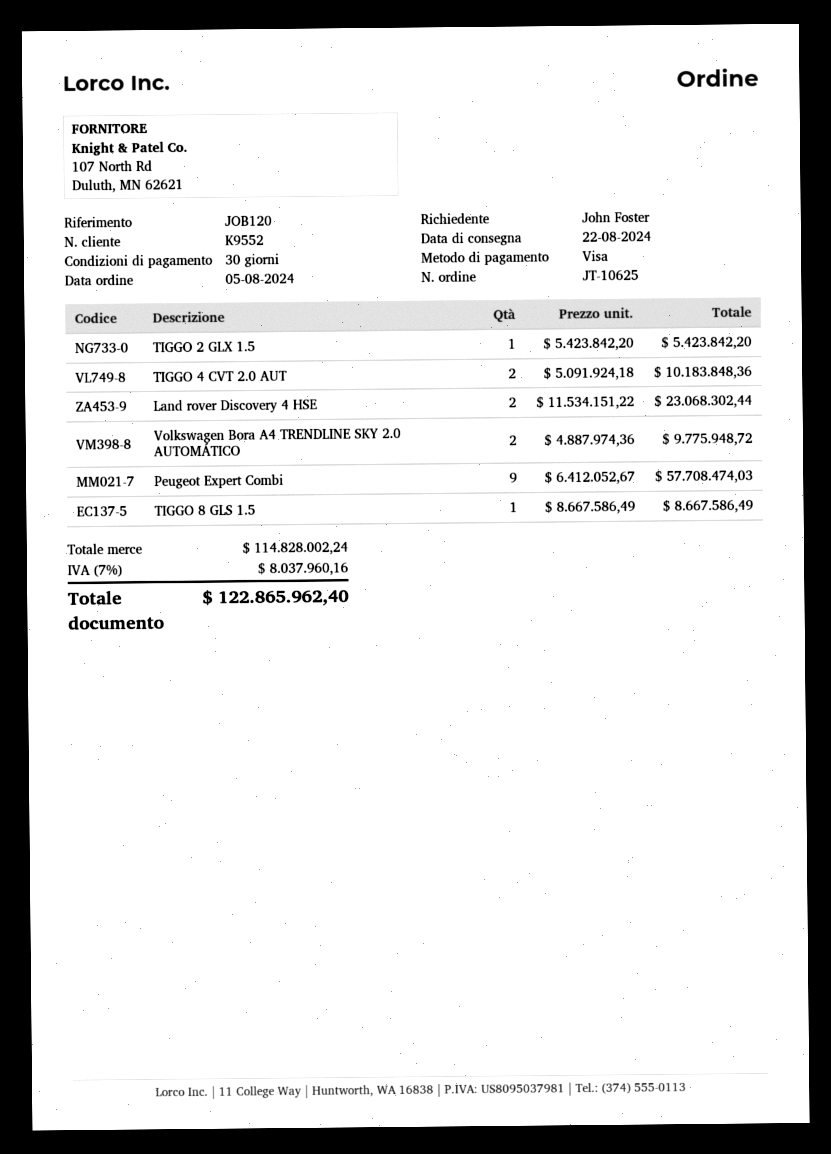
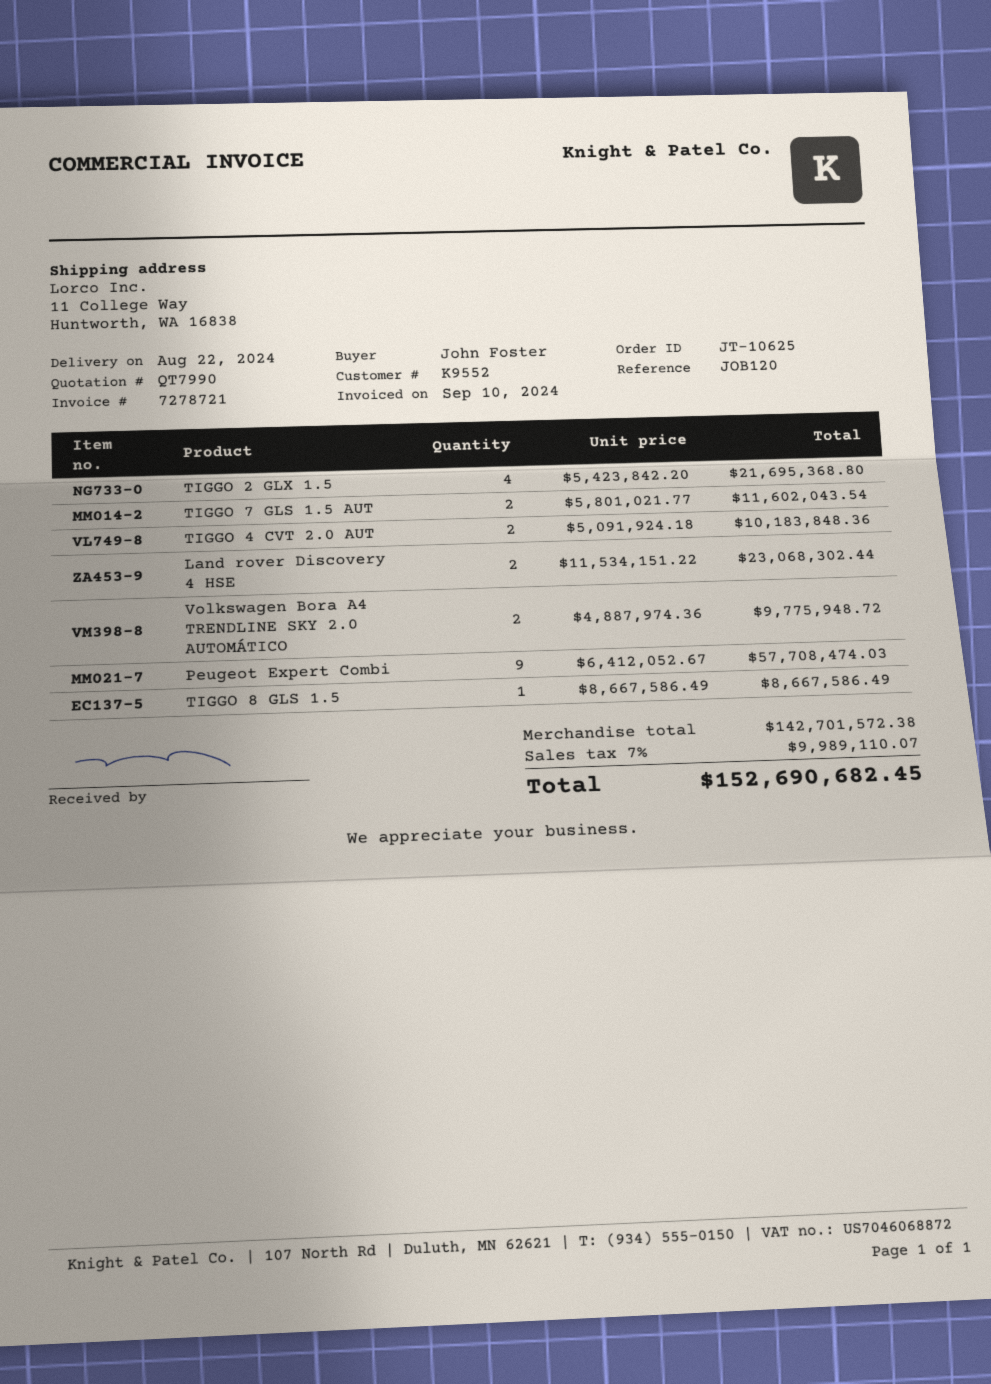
TIGGO 2 GLX 1.5: 1 x 5423842.20 = 5423842.20 -> 4 x 5423842.20 = 21695368.80
TIGGO 7 GLS 1.5 AUT: none -> 2 x 5801021.77 = 11602043.54
subtotal: 114828002.24 -> 142701572.38
tax: 7% = 8037960.16 -> 7% = 9989110.07
total: 122865962.40 -> 152690682.45

